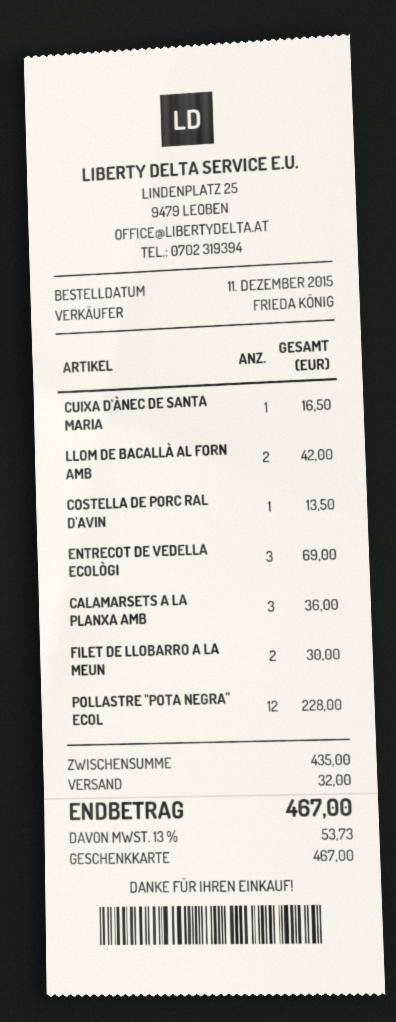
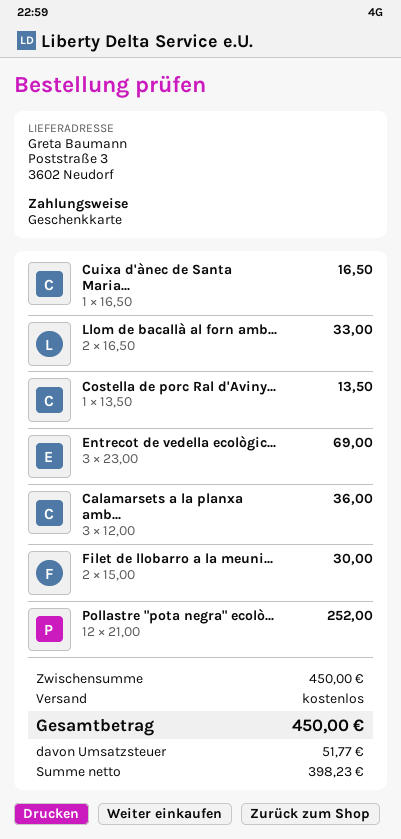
LLOM DE BACALLÀ AL FORN AMB: 2 for 42.00 -> 2 for 33.00
POLLASTRE "POTA NEGRA" ECOL: 12 for 228.00 -> 12 for 252.00
subtotal: 435.00 -> 450.00
shipping: 32.00 -> 0.00
tax: 53.73 -> 51.77
total: 467.00 -> 450.00

